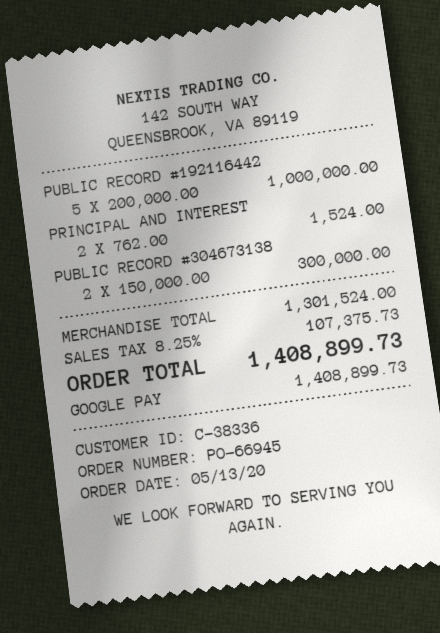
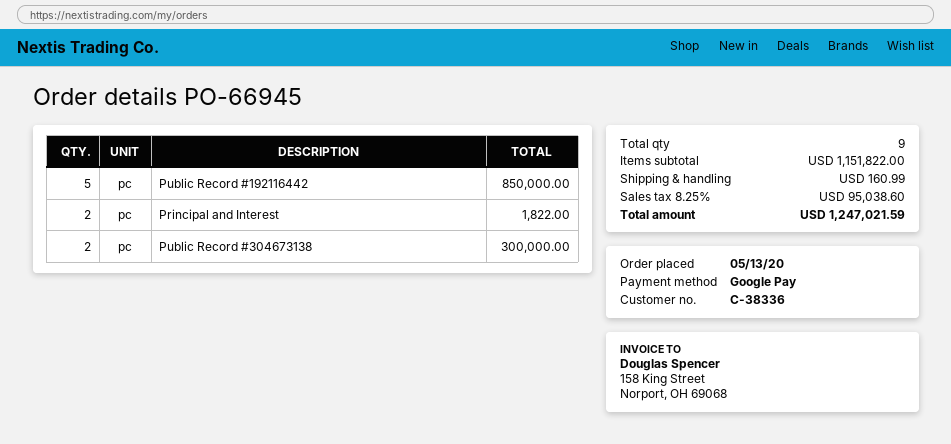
PUBLIC RECORD #192116442: 5 for 1000000.00 -> 5 for 850000.00
PRINCIPAL AND INTEREST: 2 for 1524.00 -> 2 for 1822.00
subtotal: 1301524.00 -> 1151822.00
shipping: none -> 160.99
tax: 8.25% = 107375.73 -> 8.25% = 95038.60
total: 1408899.73 -> 1247021.59

